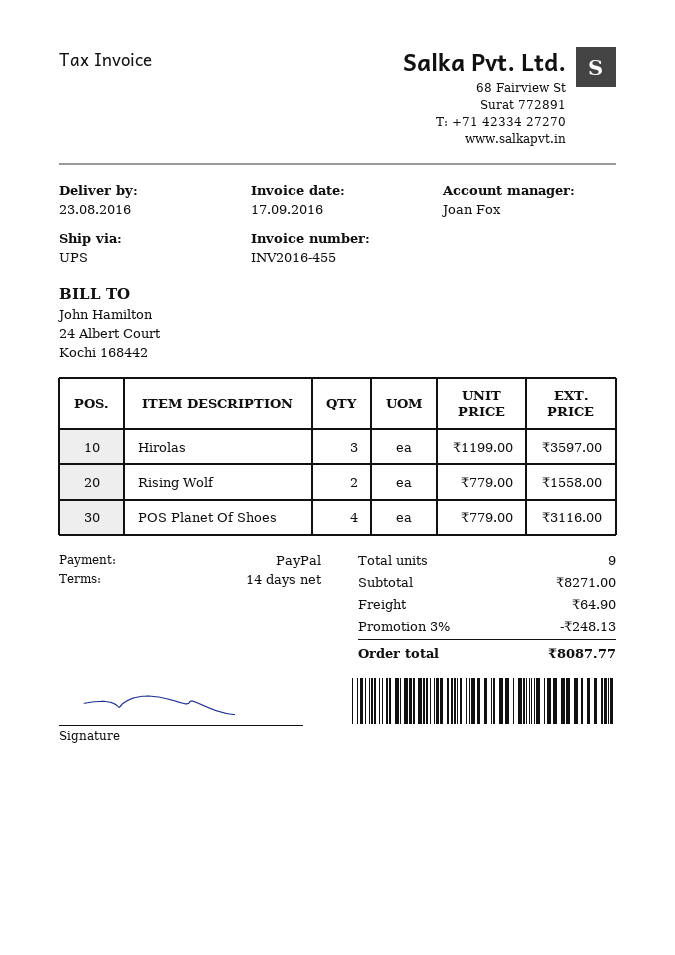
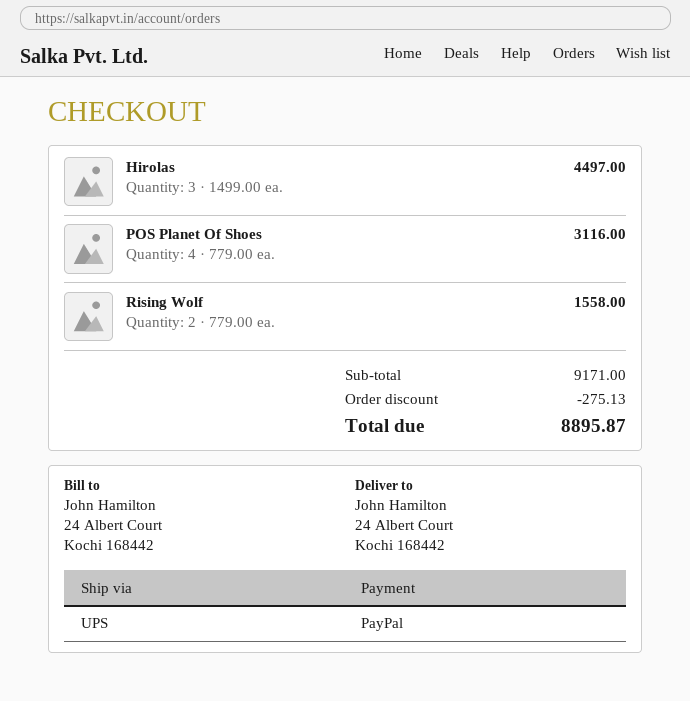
Hirolas: 3 x 1199.00 = 3597.00 -> 3 x 1499.00 = 4497.00
subtotal: 8271.00 -> 9171.00
discount: 248.13 -> 275.13
shipping: 64.90 -> none
total: 8087.77 -> 8895.87

